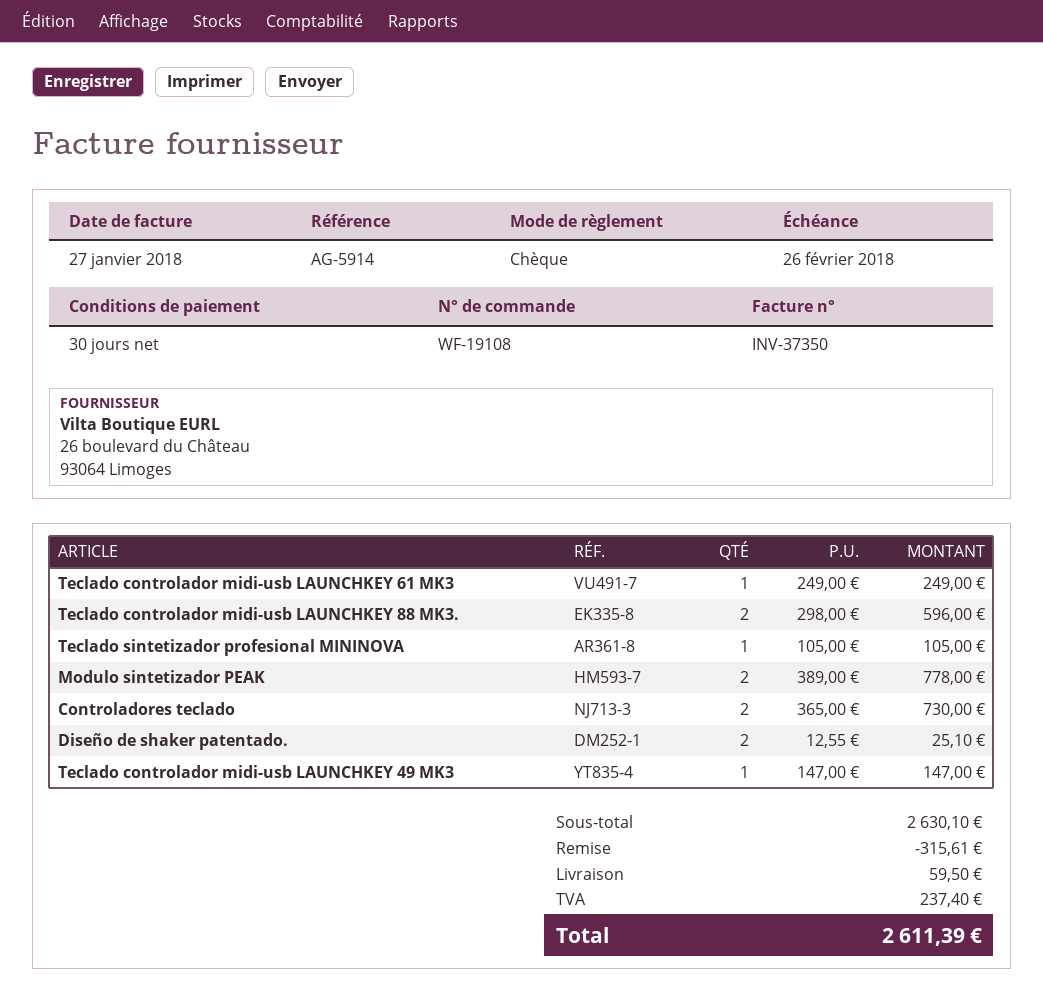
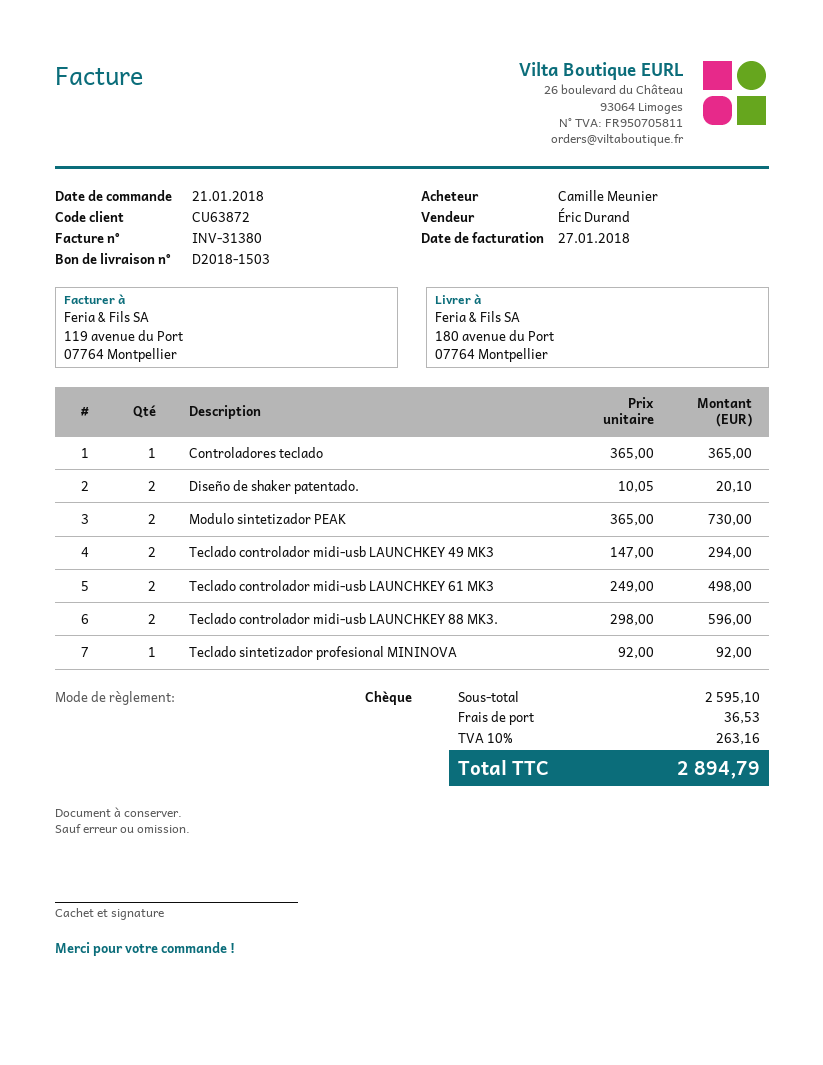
invoice number: INV-37350 -> INV-31380
Teclado controlador midi-usb LAUNCHKEY 61 MK3: 1 x 249.00 = 249.00 -> 2 x 249.00 = 498.00
Teclado sintetizador profesional MININOVA: 1 x 105.00 = 105.00 -> 1 x 92.00 = 92.00
Modulo sintetizador PEAK: 2 x 389.00 = 778.00 -> 2 x 365.00 = 730.00
Controladores teclado: 2 x 365.00 = 730.00 -> 1 x 365.00 = 365.00
Diseño de shaker patentado.: 2 x 12.55 = 25.10 -> 2 x 10.05 = 20.10
Teclado controlador midi-usb LAUNCHKEY 49 MK3: 1 x 147.00 = 147.00 -> 2 x 147.00 = 294.00
subtotal: 2630.10 -> 2595.10
discount: 315.61 -> none
shipping: 59.50 -> 36.53
tax: 237.40 -> 263.16
total: 2611.39 -> 2894.79

